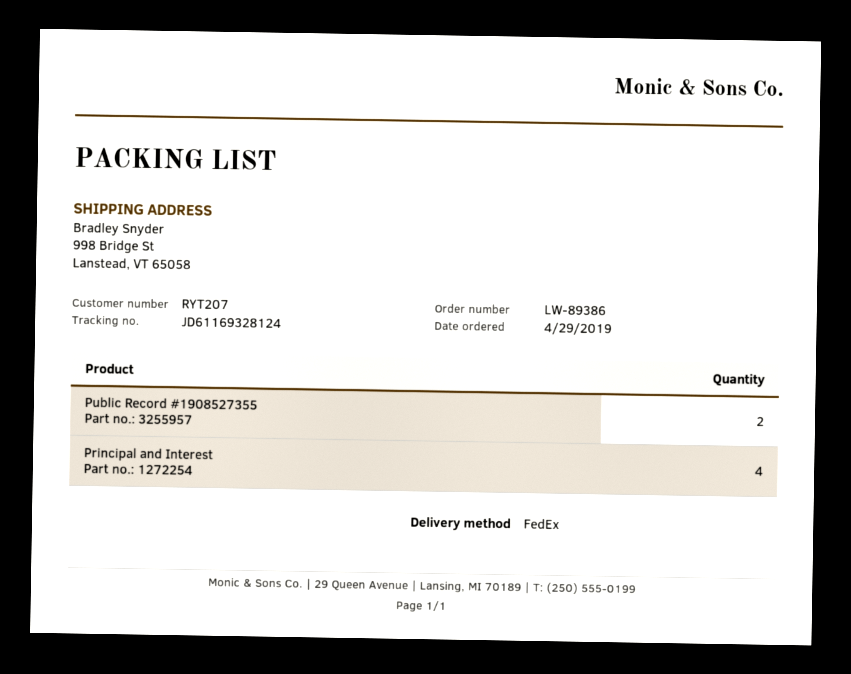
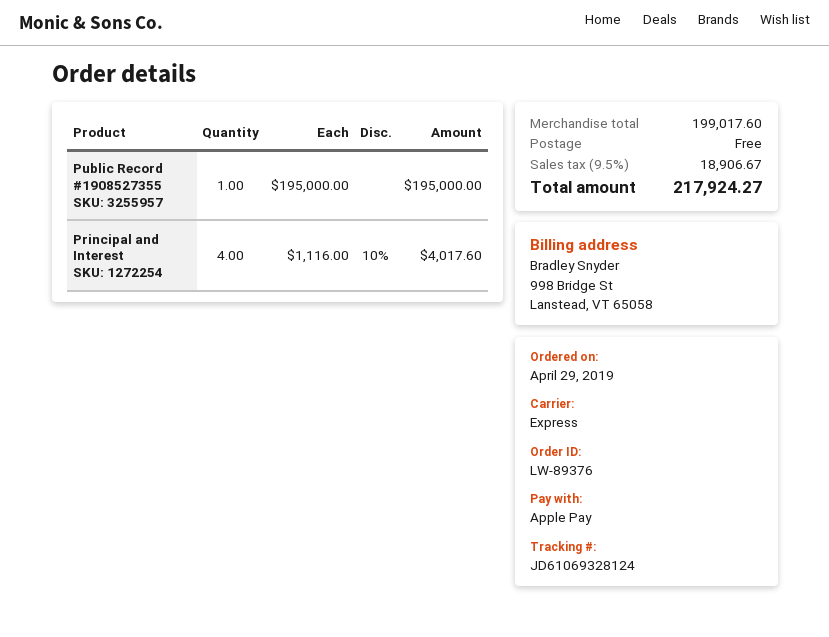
order number: LW-89386 -> LW-89376
shipping method: FedEx -> express
tracking number: JD61169328124 -> JD61069328124
Public Record #1908527355: 2 -> 1

